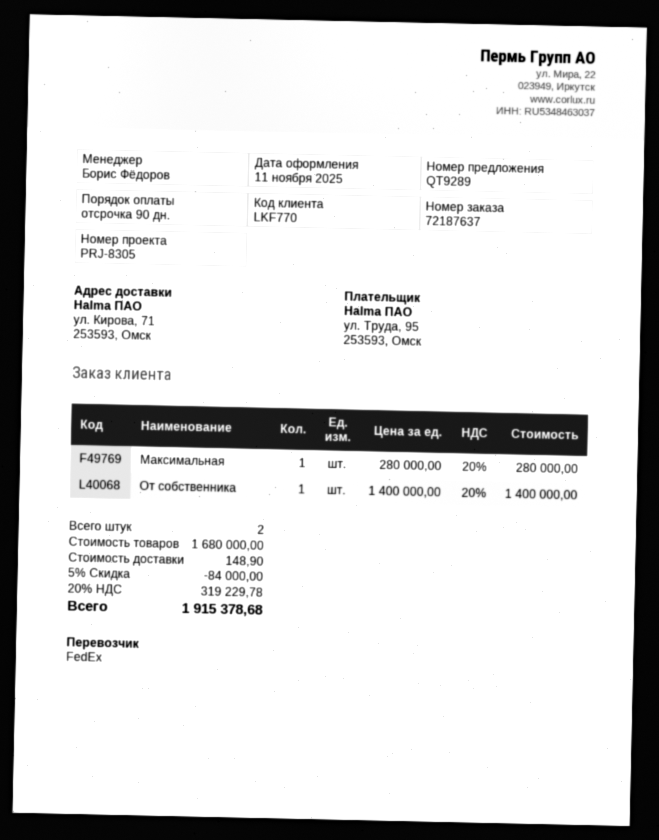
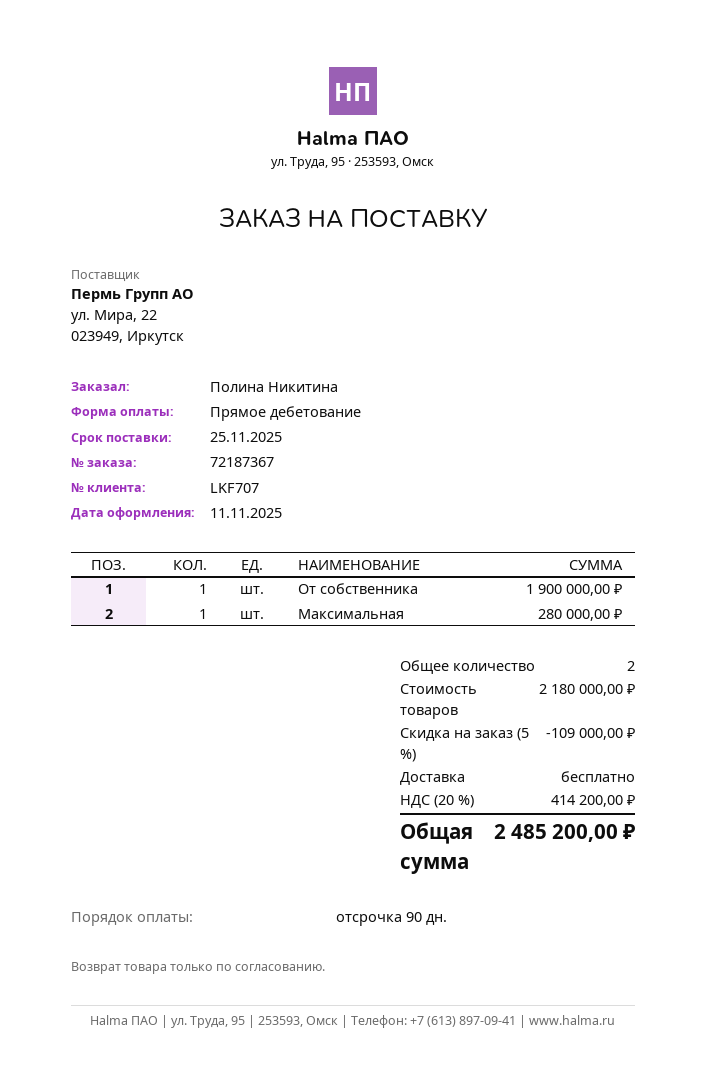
order number: 72187637 -> 72187367
customer number: LKF770 -> LKF707
От собственника: 1 for 1400000.00 -> 1 for 1900000.00
subtotal: 1680000.00 -> 2180000.00
discount: 5% = 84000.00 -> 5% = 109000.00
shipping: 148.90 -> 0.00
tax: 20% = 319229.78 -> 20% = 414200.00
total: 1915378.68 -> 2485200.00

